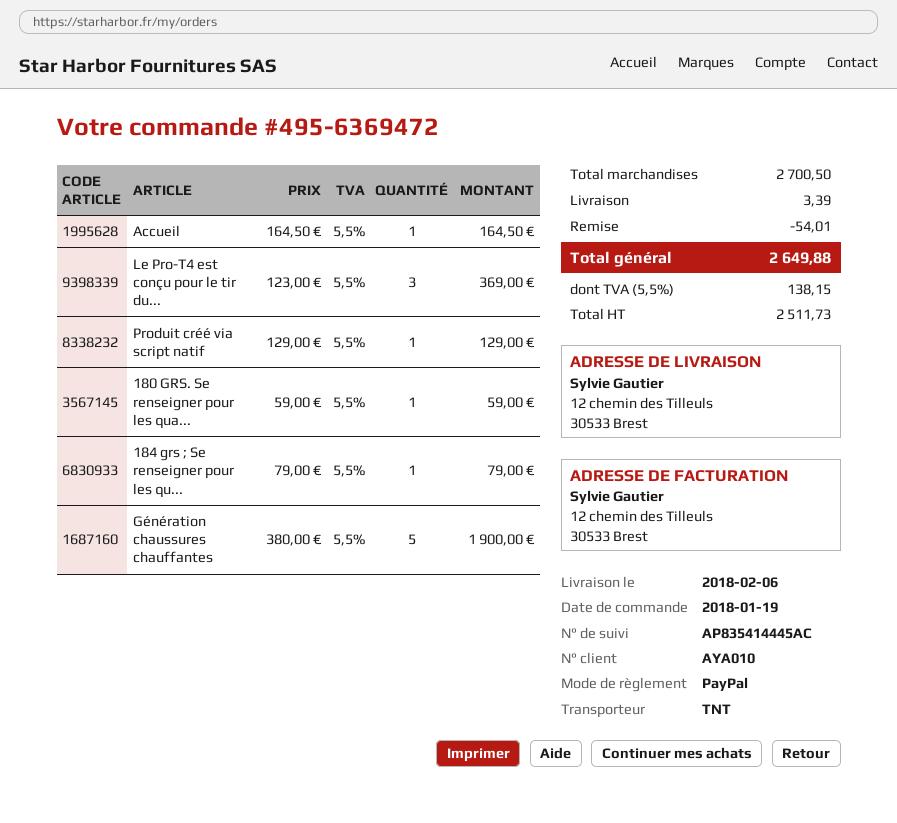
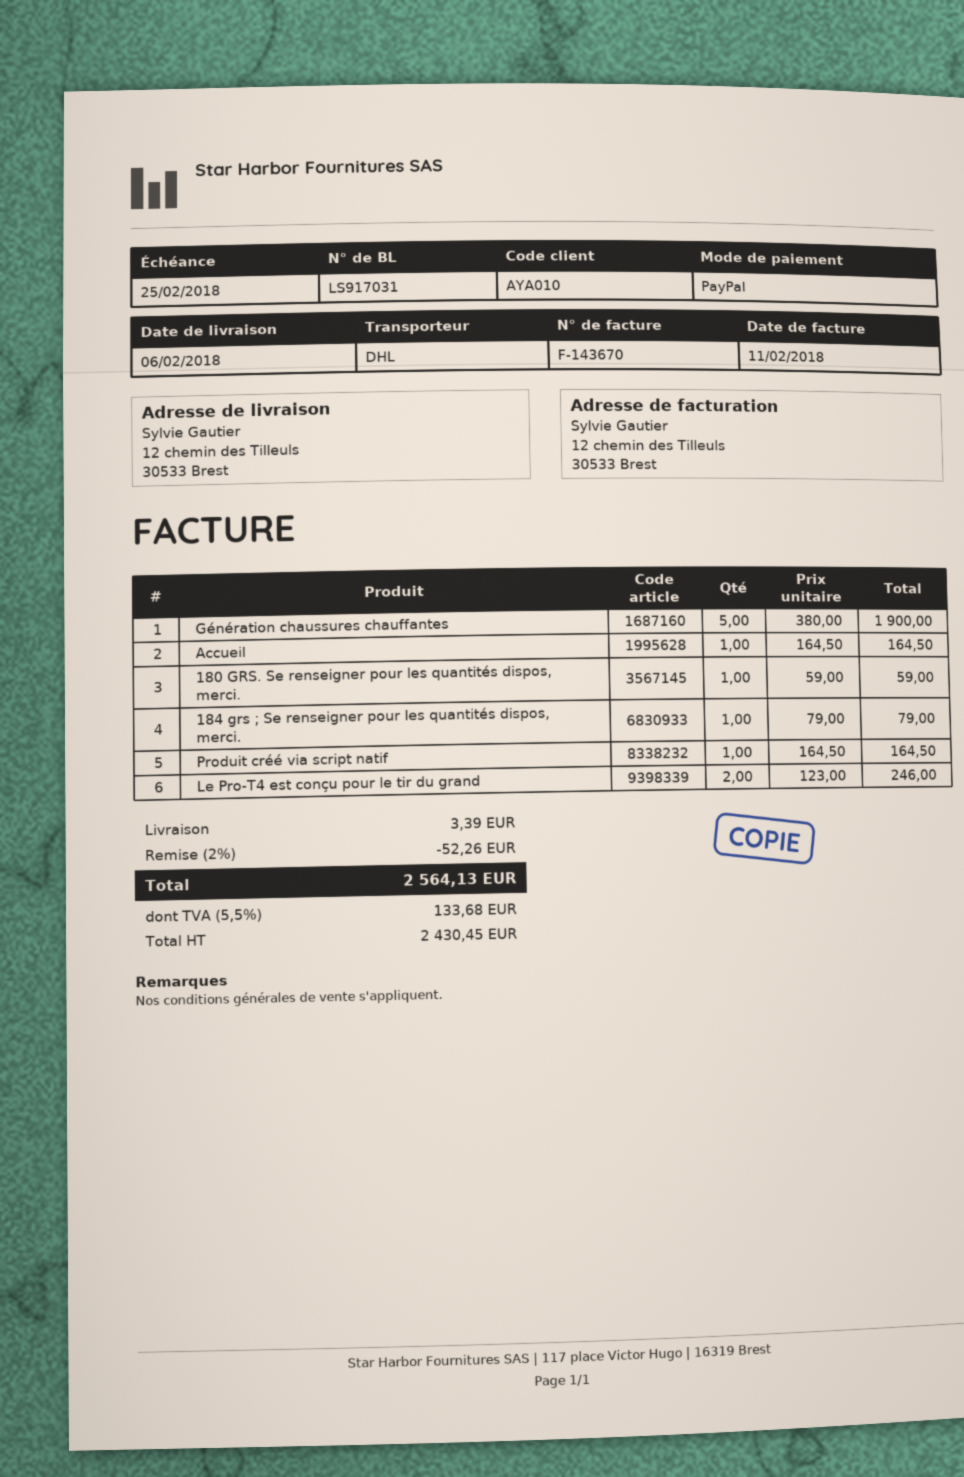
shipping method: TNT -> DHL
Le Pro-T4 est conçu pour le tir du...: 3 x 123.00 = 369.00 -> 2 x 123.00 = 246.00
Produit créé via script natif: 1 x 129.00 = 129.00 -> 1 x 164.50 = 164.50
discount: 54.01 -> 52.26
net: 2511.73 -> 2430.45
tax: 5.5% = 138.15 -> 5.5% = 133.68
total: 2649.88 -> 2564.13

